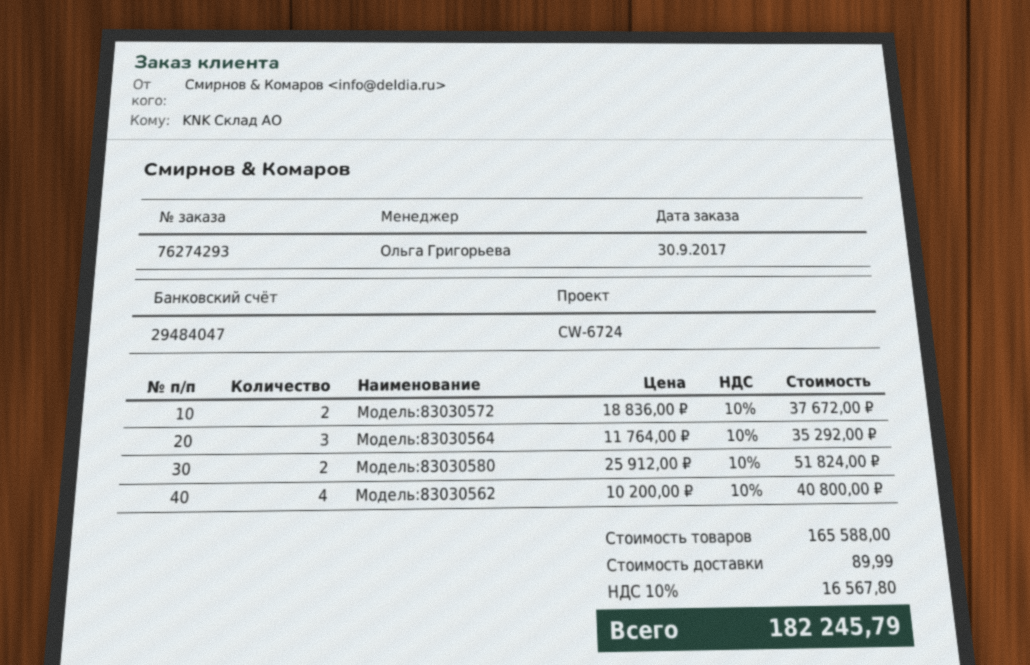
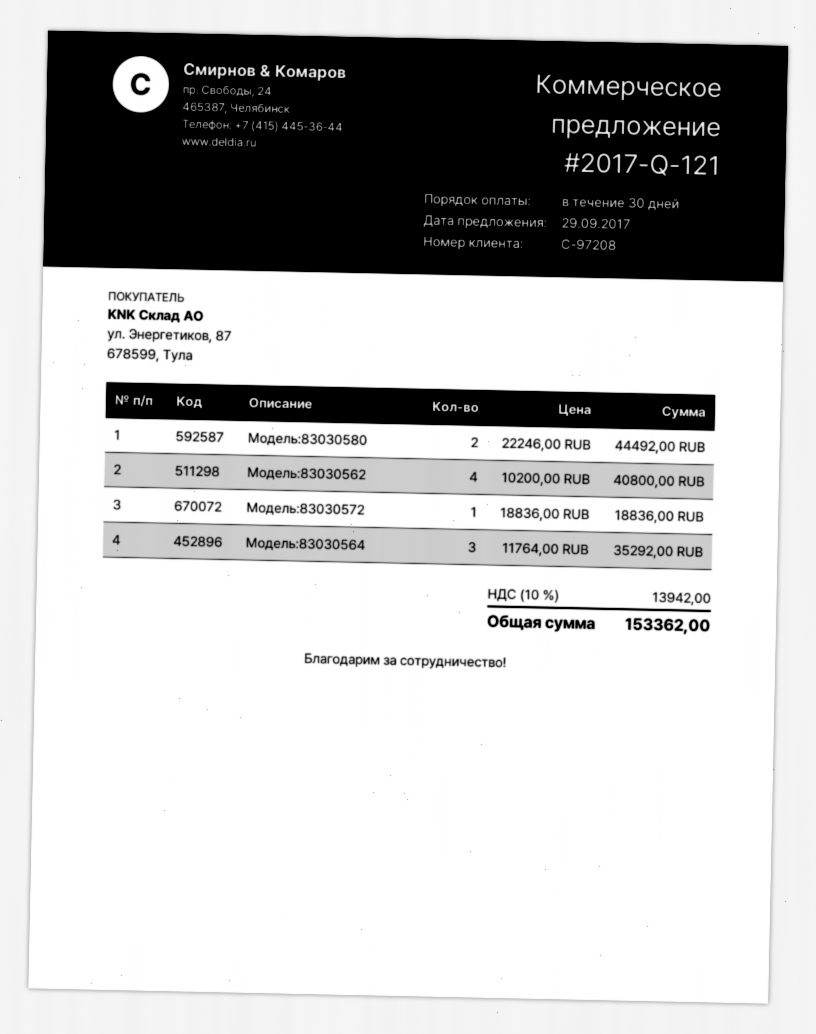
Модель:83030572: 2 x 18836.00 = 37672.00 -> 1 x 18836.00 = 18836.00
Модель:83030580: 2 x 25912.00 = 51824.00 -> 2 x 22246.00 = 44492.00
shipping: 89.99 -> none
tax: 10% = 16567.80 -> 10% = 13942.00
total: 182245.79 -> 153362.00

